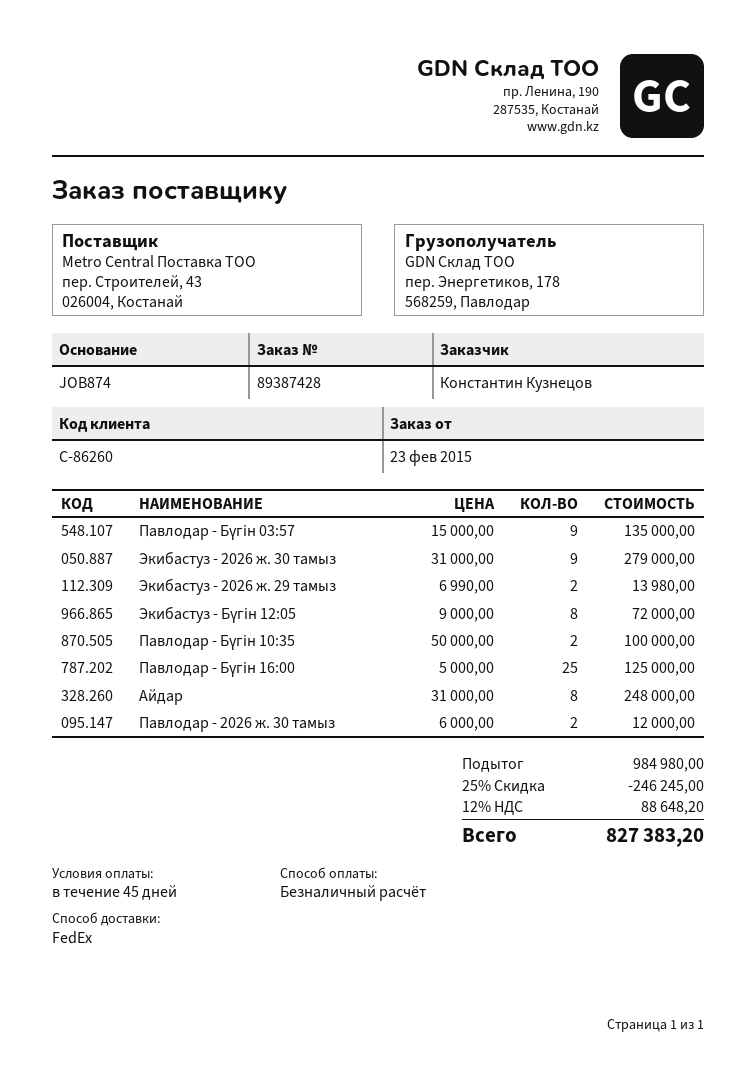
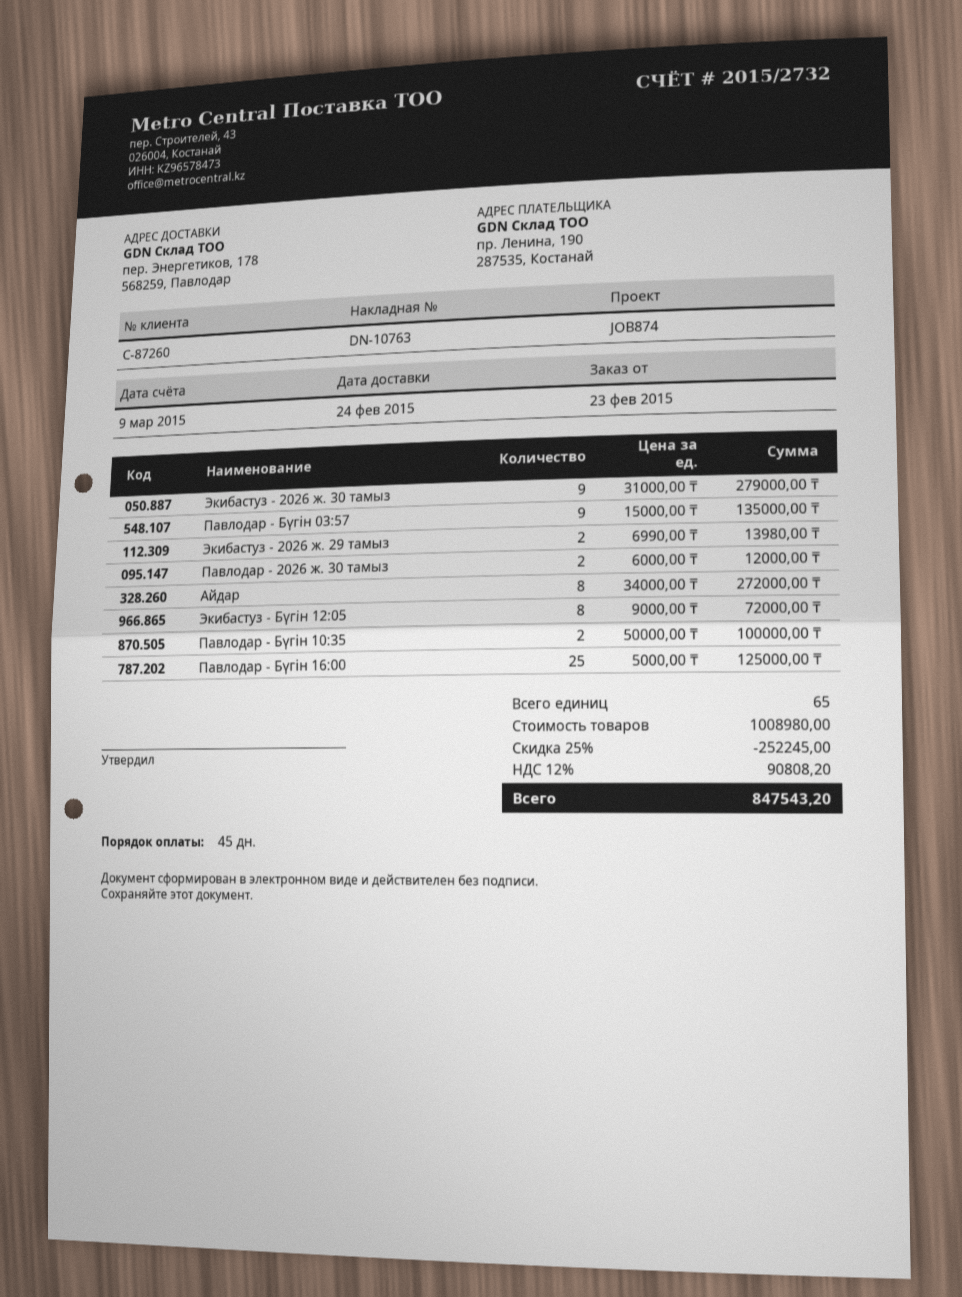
customer number: C-86260 -> C-87260
Айдар: 8 x 31000.00 = 248000.00 -> 8 x 34000.00 = 272000.00
subtotal: 984980.00 -> 1008980.00
discount: 25% = 246245.00 -> 25% = 252245.00
tax: 12% = 88648.20 -> 12% = 90808.20
total: 827383.20 -> 847543.20

